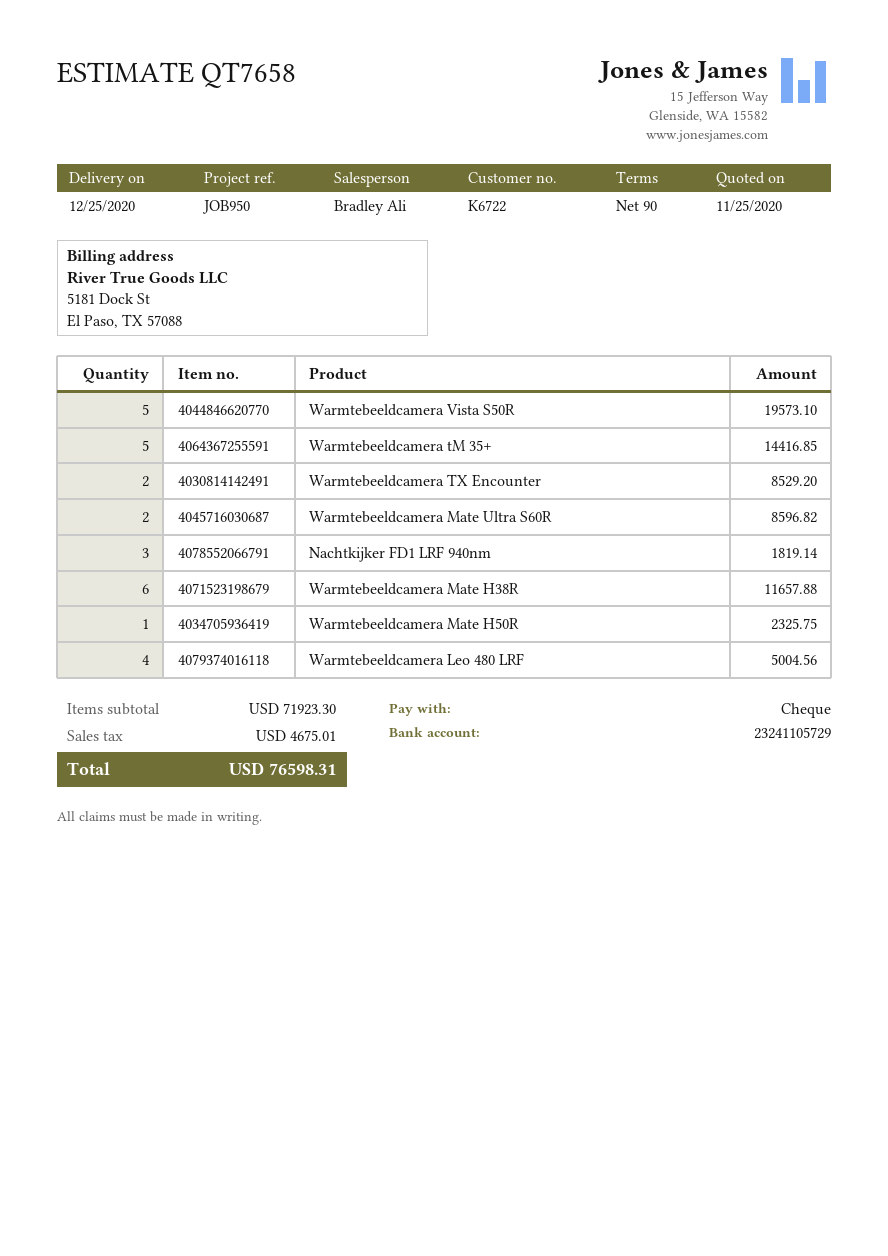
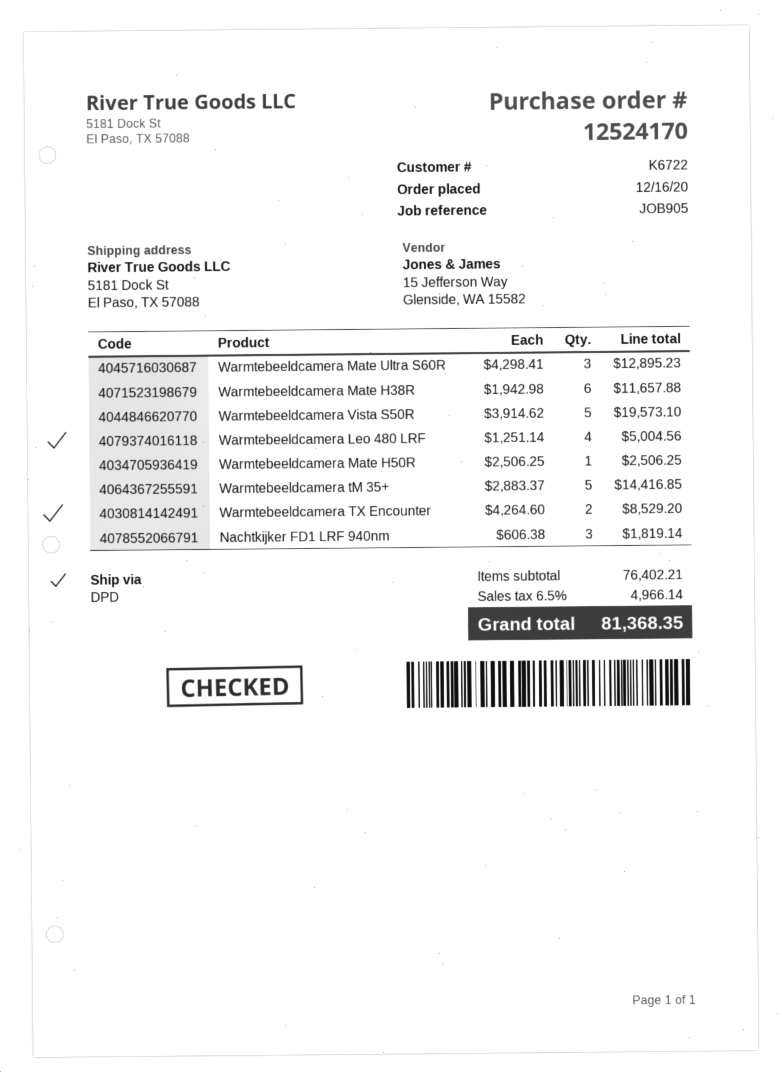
reference: JOB950 -> JOB905
Warmtebeeldcamera Mate Ultra S60R: 2 for 8596.82 -> 3 for 12895.23
Warmtebeeldcamera Mate H50R: 1 for 2325.75 -> 1 for 2506.25
subtotal: 71923.30 -> 76402.21
tax: 4675.01 -> 4966.14
total: 76598.31 -> 81368.35

